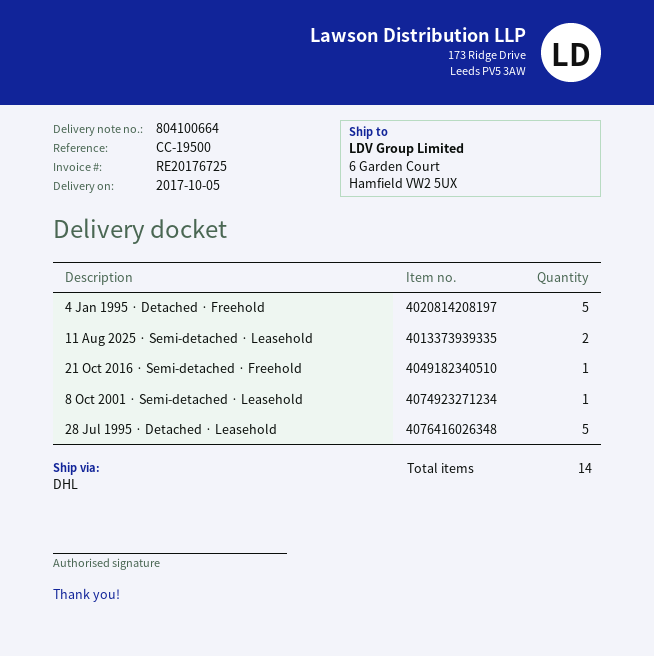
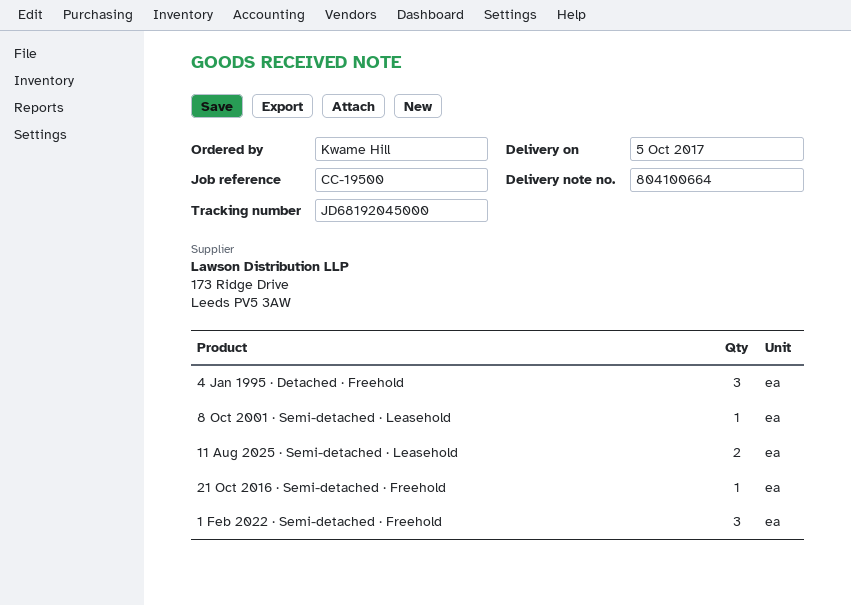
4 Jan 1995 · Detached · Freehold: 5 -> 3
28 Jul 1995 · Detached · Leasehold: 5 -> none
1 Feb 2022 · Semi-detached · Freehold: none -> 3

